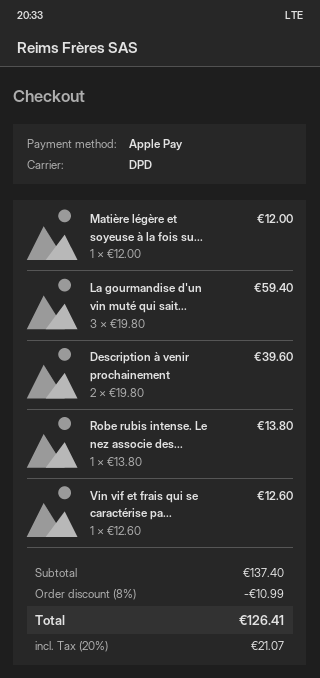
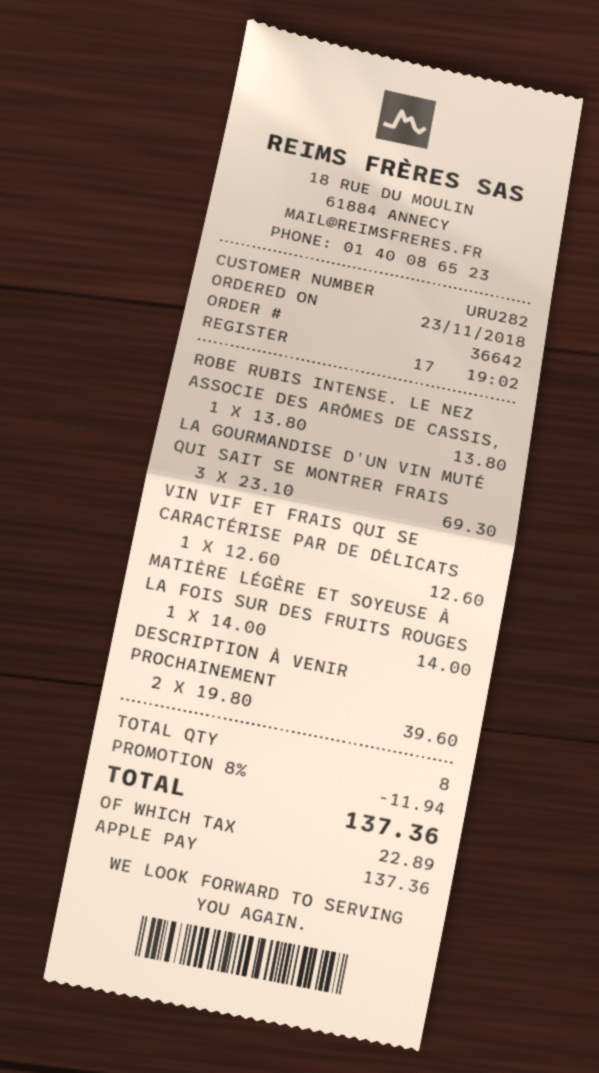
Matière légère et soyeuse à la fois su...: 1 x 12.00 = 12.00 -> 1 x 14.00 = 14.00
La gourmandise d'un vin muté qui sait...: 3 x 19.80 = 59.40 -> 3 x 23.10 = 69.30
discount: 8% = 10.99 -> 8% = 11.94
tax: 21.07 -> 22.89
total: 126.41 -> 137.36

